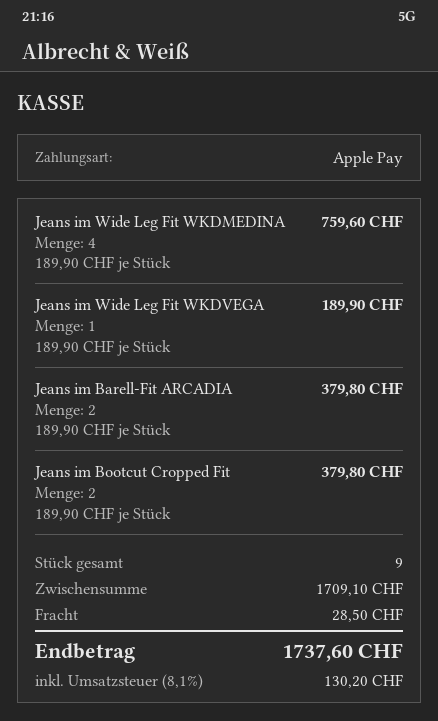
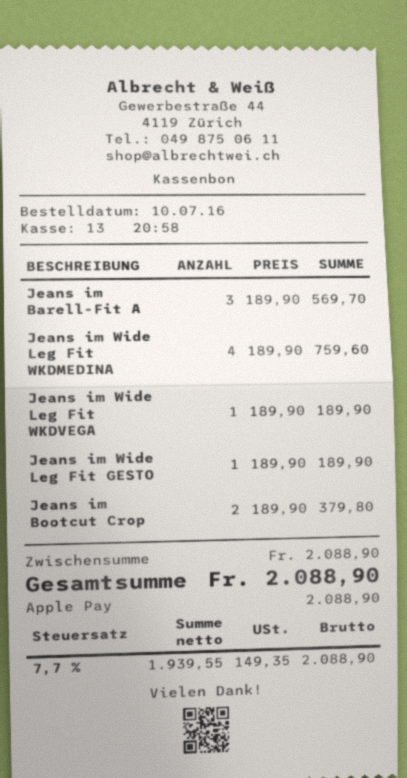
Jeans im Barell-Fit ARCADIA: 2 x 189.90 = 379.80 -> 3 x 189.90 = 569.70
Jeans im Wide Leg Fit GESTO: none -> 1 x 189.90 = 189.90
subtotal: 1709.10 -> 2088.90
shipping: 28.50 -> none
tax: 8.1% = 130.20 -> 7.7% = 149.35
total: 1737.60 -> 2088.90

